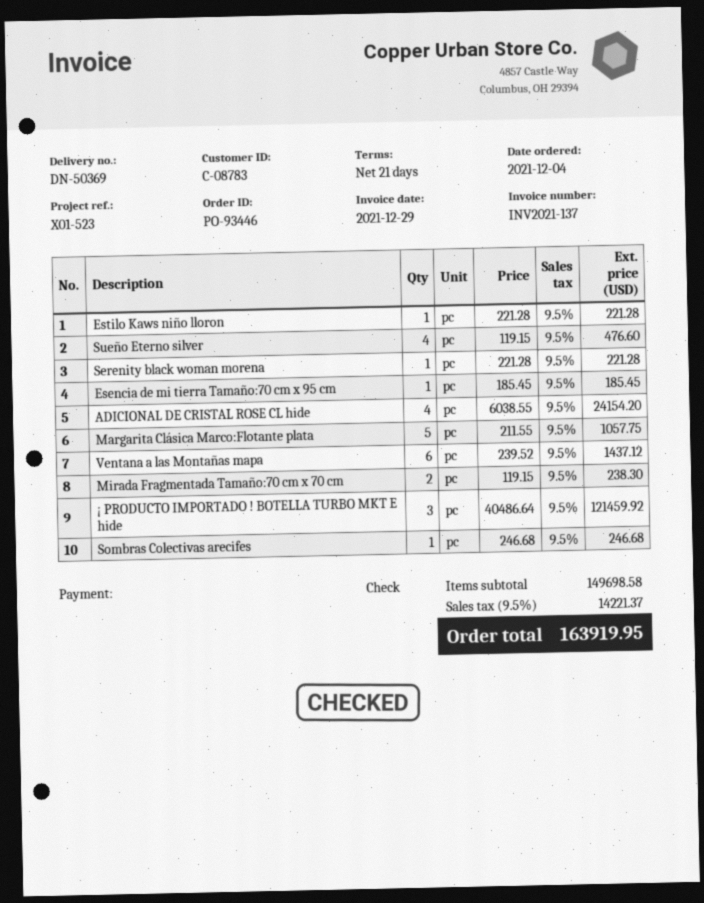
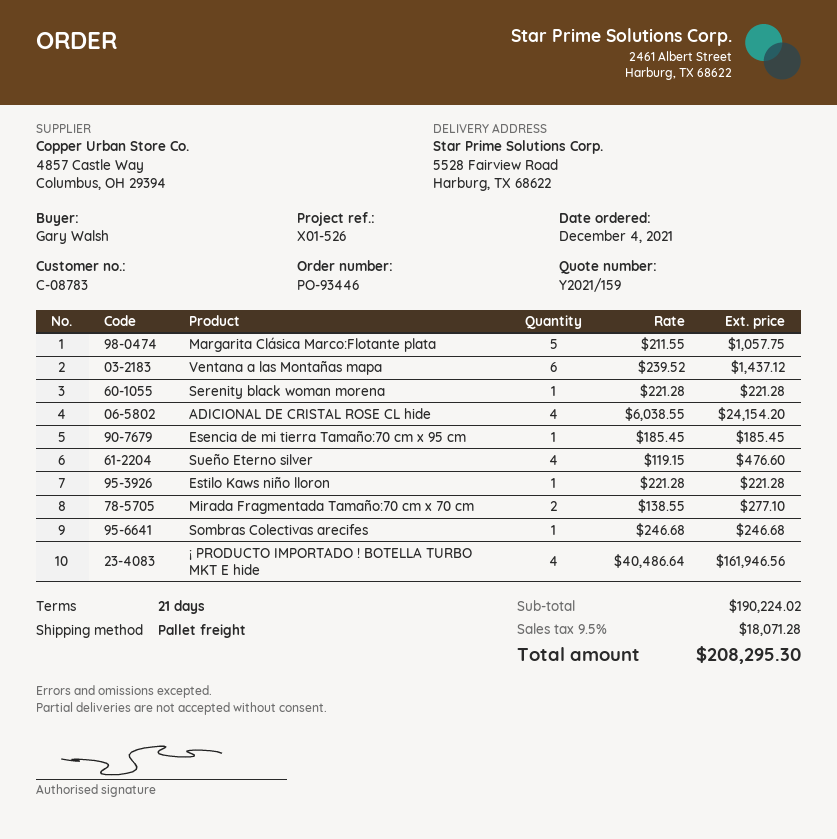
reference: X01-523 -> X01-526
Mirada Fragmentada Tamaño:70 cm x 70 cm: 2 x 119.15 = 238.30 -> 2 x 138.55 = 277.10
¡ PRODUCTO IMPORTADO ! BOTELLA TURBO MKT E hide: 3 x 40486.64 = 121459.92 -> 4 x 40486.64 = 161946.56
subtotal: 149698.58 -> 190224.02
tax: 9.5% = 14221.37 -> 9.5% = 18071.28
total: 163919.95 -> 208295.30

